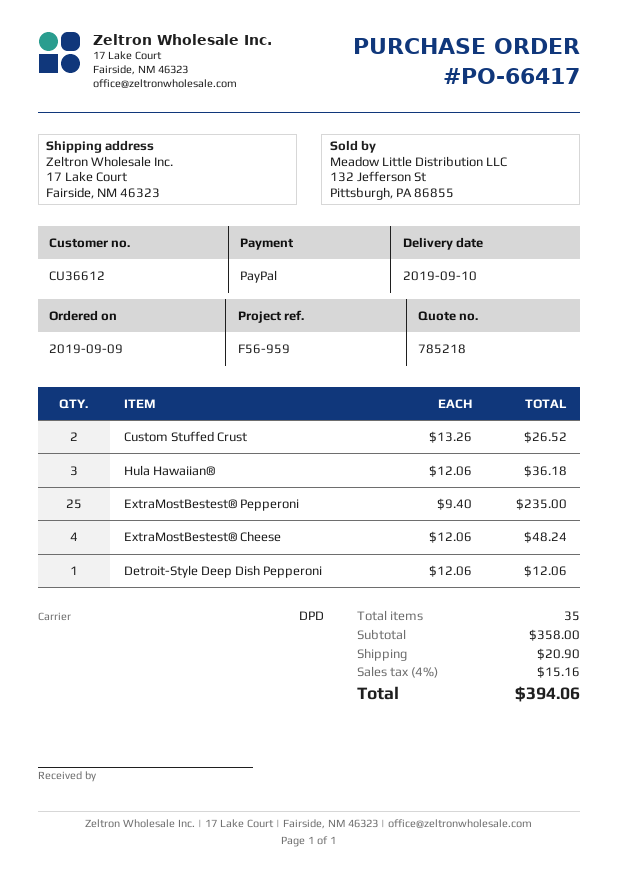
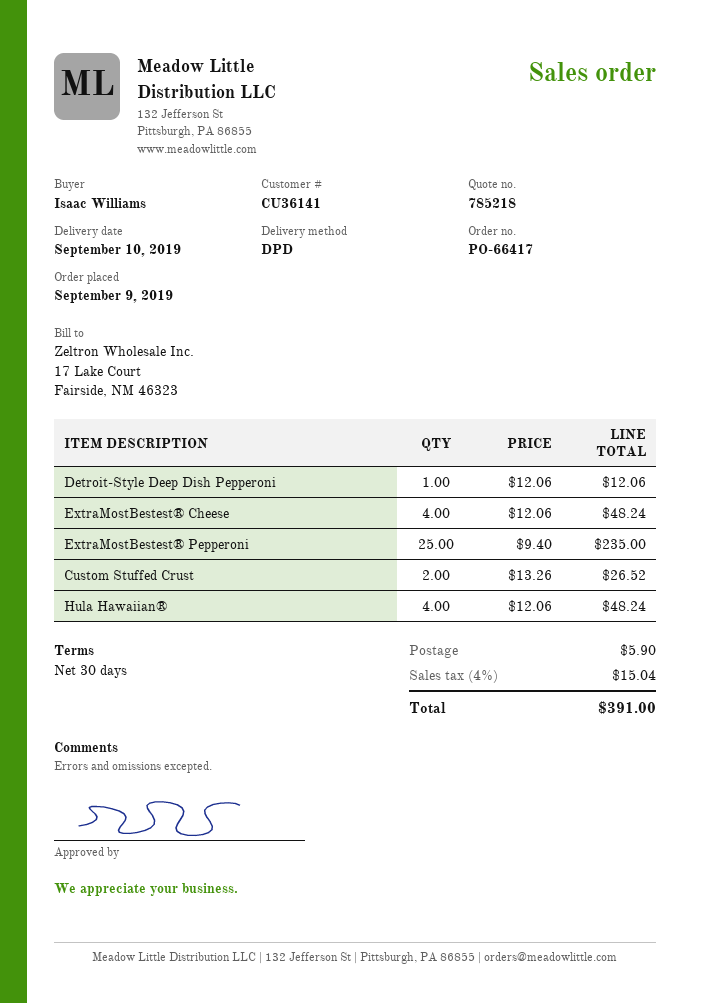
customer number: CU36612 -> CU36141
Hula Hawaiian®: 3 x 12.06 = 36.18 -> 4 x 12.06 = 48.24
shipping: 20.90 -> 5.90
tax: 4% = 15.16 -> 4% = 15.04
total: 394.06 -> 391.00

